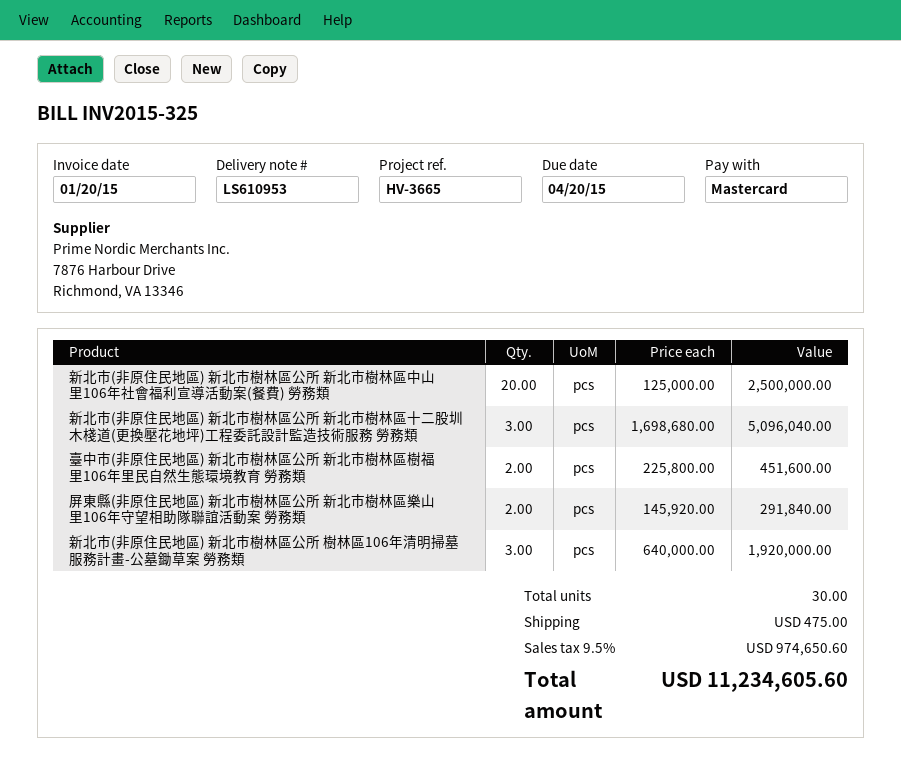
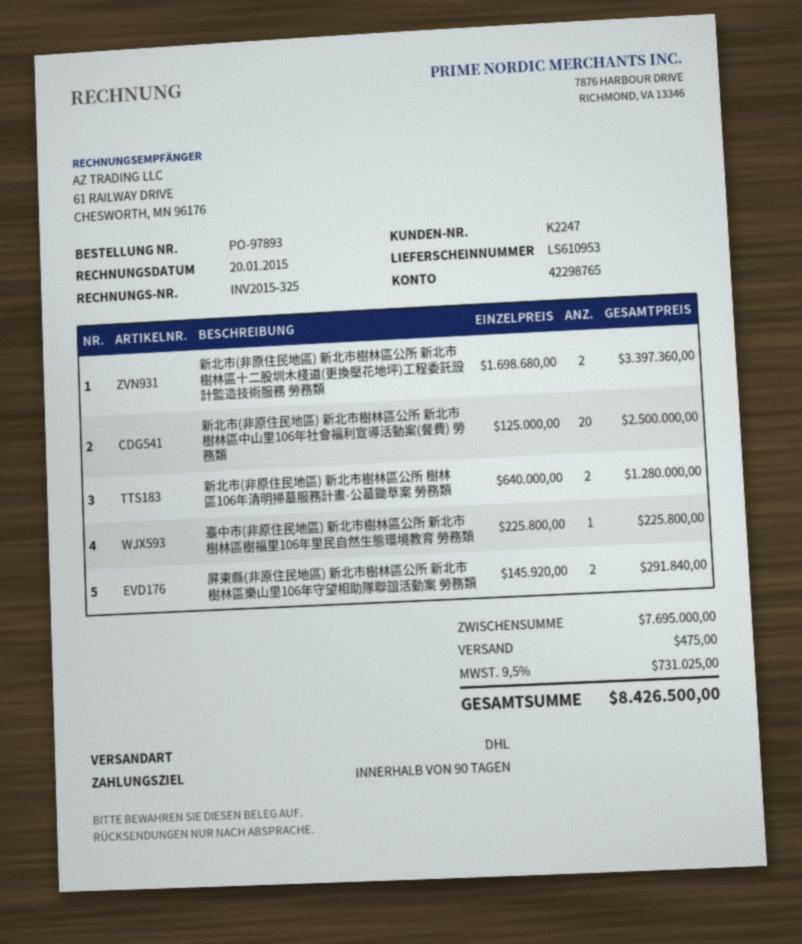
新北市(非原住民地區) 新北市樹林區公所 新北市樹林區十二股圳木棧道(更換壓花地坪)工程委託設計監造技術服務 勞務類: 3 x 1698680.00 = 5096040.00 -> 2 x 1698680.00 = 3397360.00
臺中市(非原住民地區) 新北市樹林區公所 新北市樹林區樹福里106年里民自然生態環境教育 勞務類: 2 x 225800.00 = 451600.00 -> 1 x 225800.00 = 225800.00
新北市(非原住民地區) 新北市樹林區公所 樹林區106年清明掃墓服務計畫-公墓鋤草案 勞務類: 3 x 640000.00 = 1920000.00 -> 2 x 640000.00 = 1280000.00
tax: 9.5% = 974650.60 -> 9.5% = 731025.00
total: 11234605.60 -> 8426500.00

